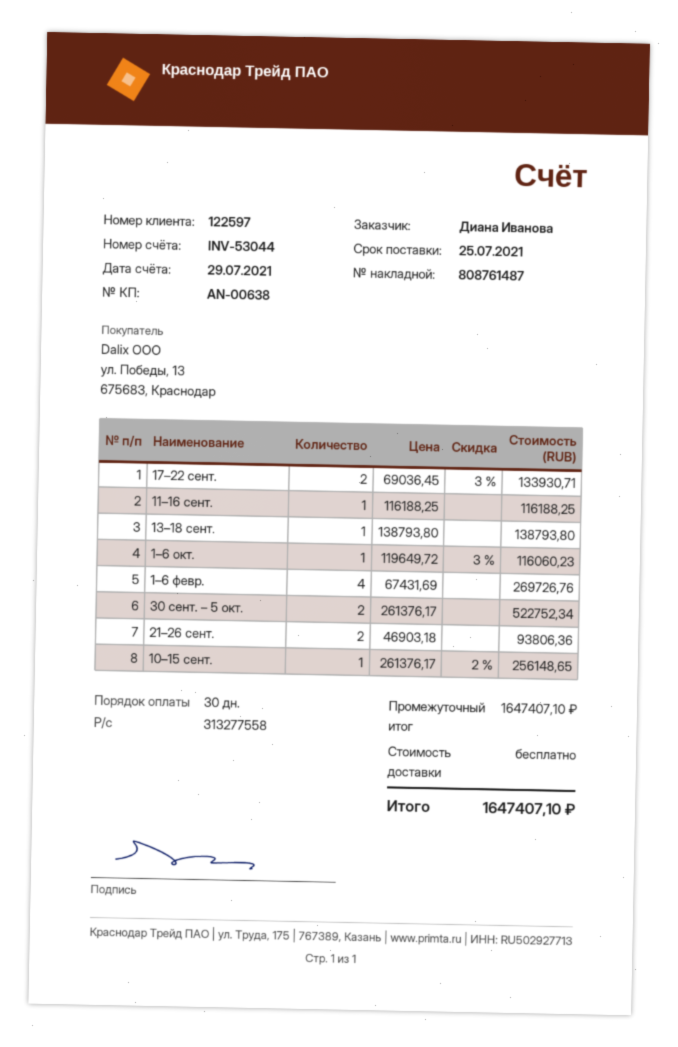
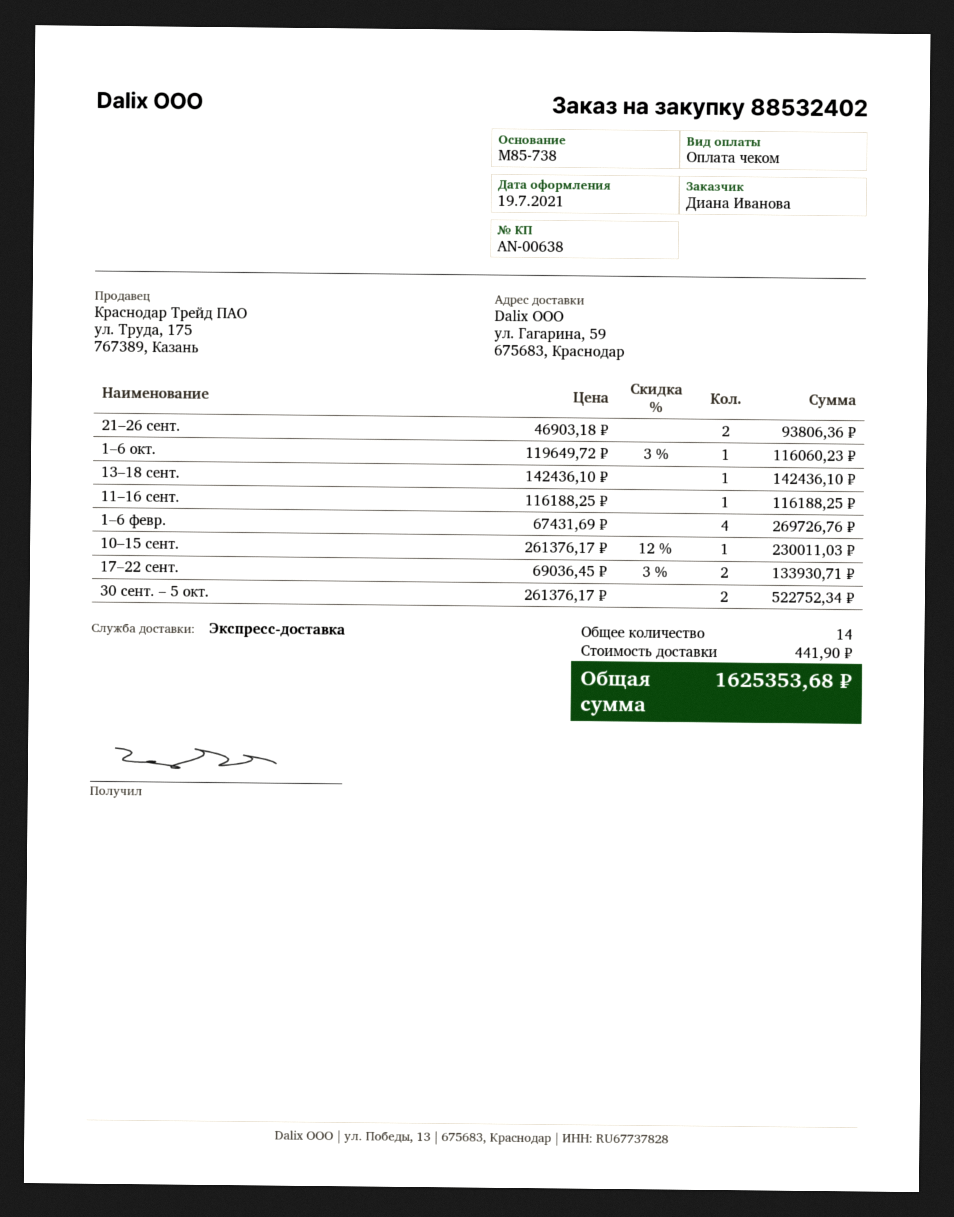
13–18 сент.: 1 x 138793.80 = 138793.80 -> 1 x 142436.10 = 142436.10
10–15 сент.: 1 x 261376.17 - 2% = 256148.65 -> 1 x 261376.17 - 12% = 230011.03
shipping: 0.00 -> 441.90
total: 1647407.10 -> 1625353.68

